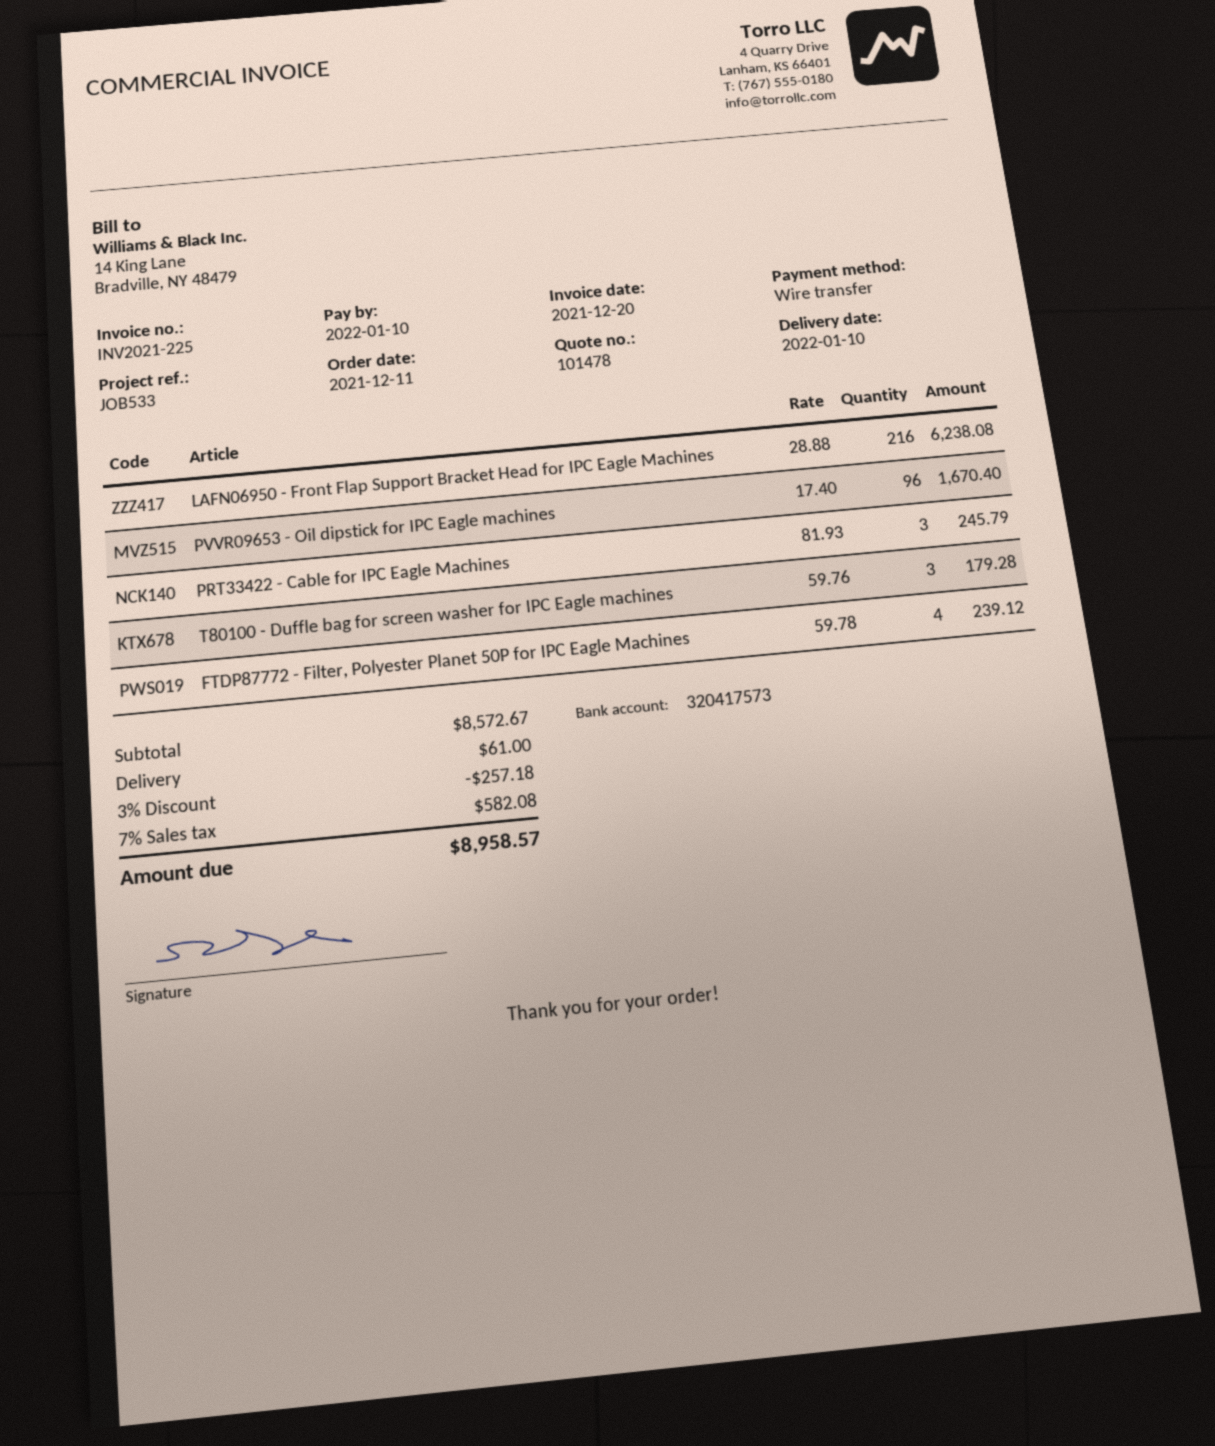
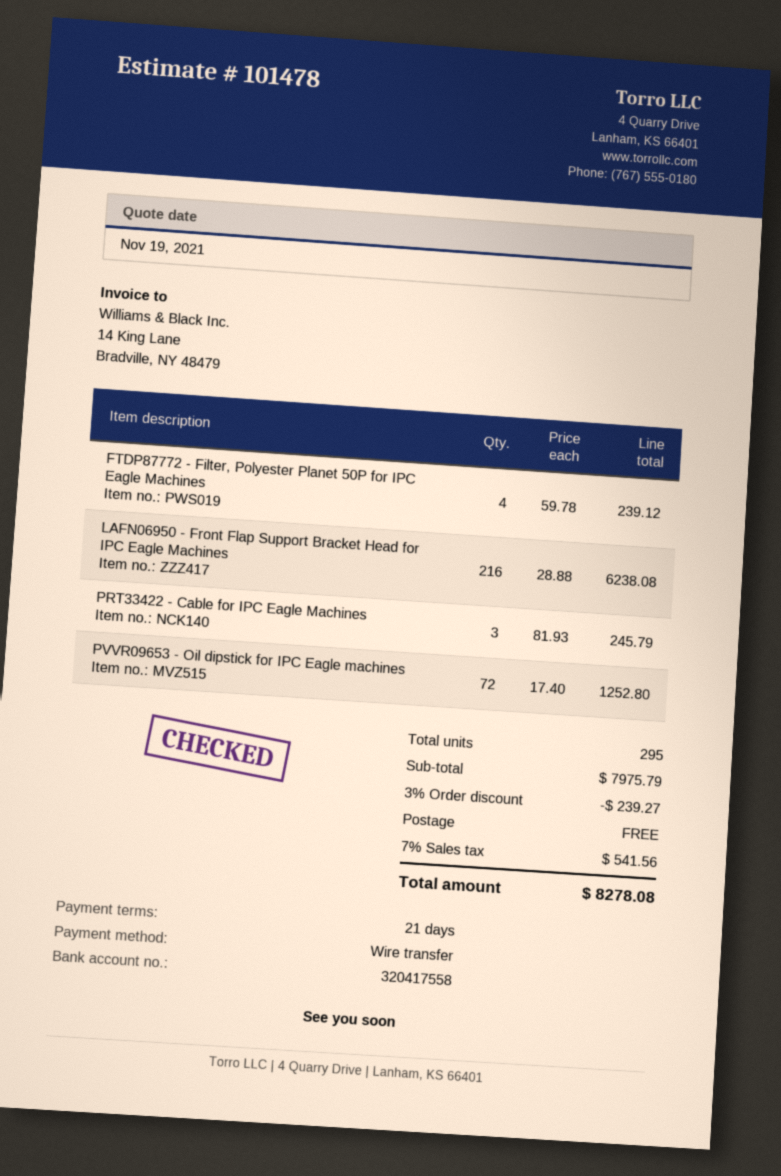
bank account: 320417573 -> 320417558
PVVR09653 - Oil dipstick for IPC Eagle machines: 96 x 17.40 = 1670.40 -> 72 x 17.40 = 1252.80
T80100 - Duffle bag for screen washer for IPC Eagle machines: 3 x 59.76 = 179.28 -> none
subtotal: 8572.67 -> 7975.79
discount: 3% = 257.18 -> 3% = 239.27
shipping: 61.00 -> 0.00
tax: 7% = 582.08 -> 7% = 541.56
total: 8958.57 -> 8278.08

